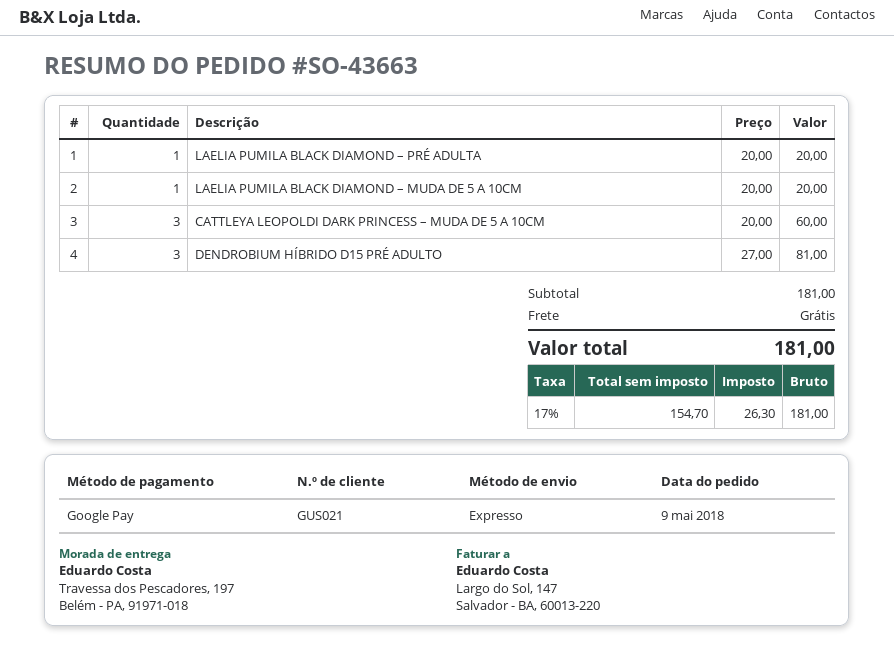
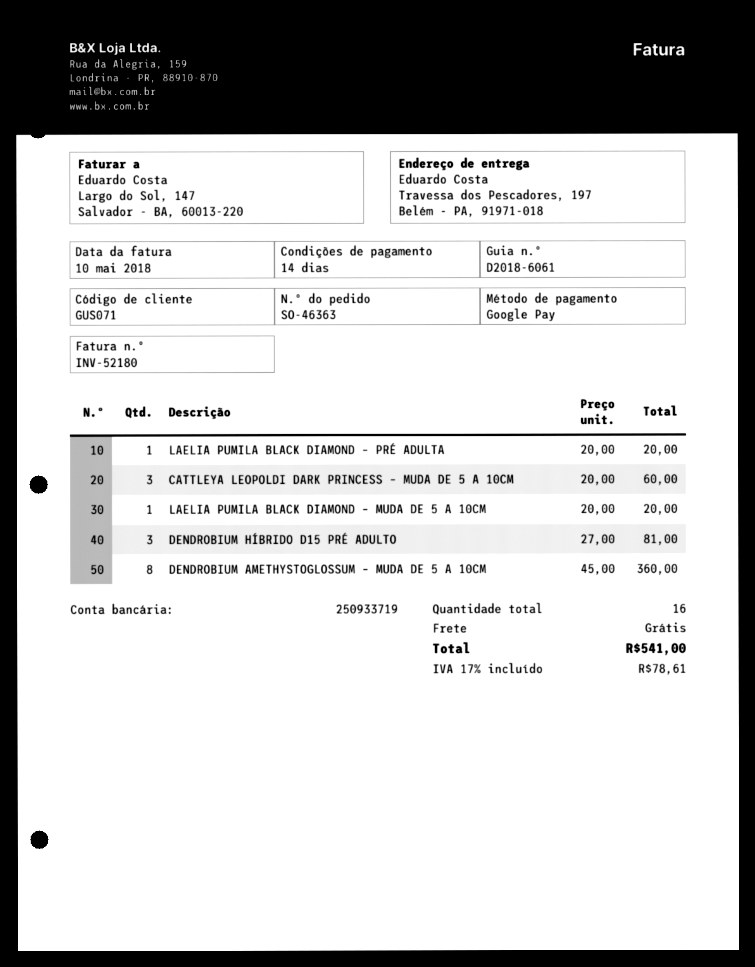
order number: SO-43663 -> SO-46363
customer number: GUS021 -> GUS071
DENDROBIUM AMETHYSTOGLOSSUM – MUDA DE 5 A 10CM: none -> 8 x 45.00 = 360.00
tax: 17% = 26.30 -> 17% = 78.61
total: 181.00 -> 541.00

